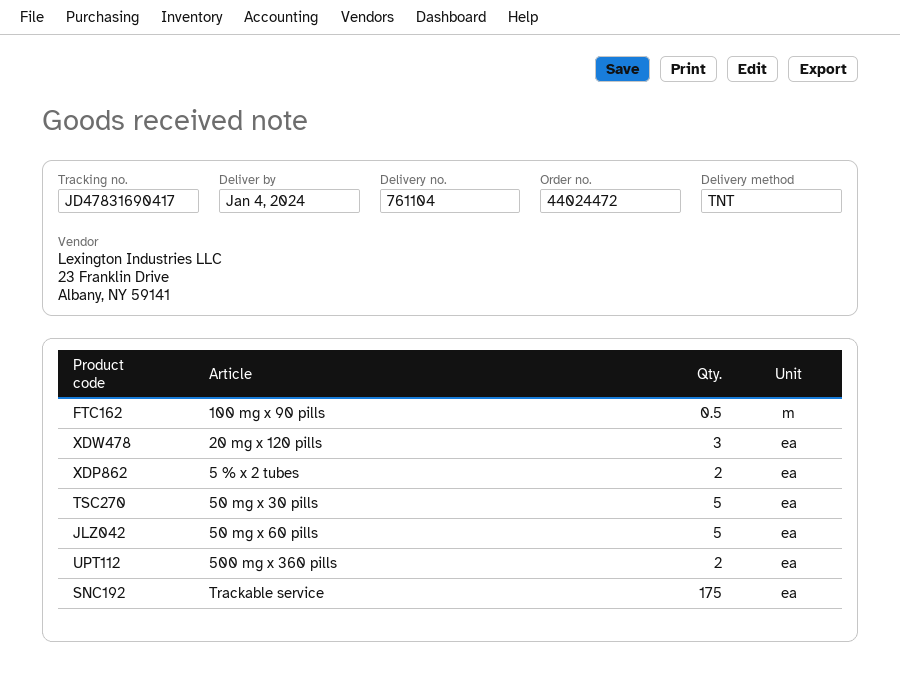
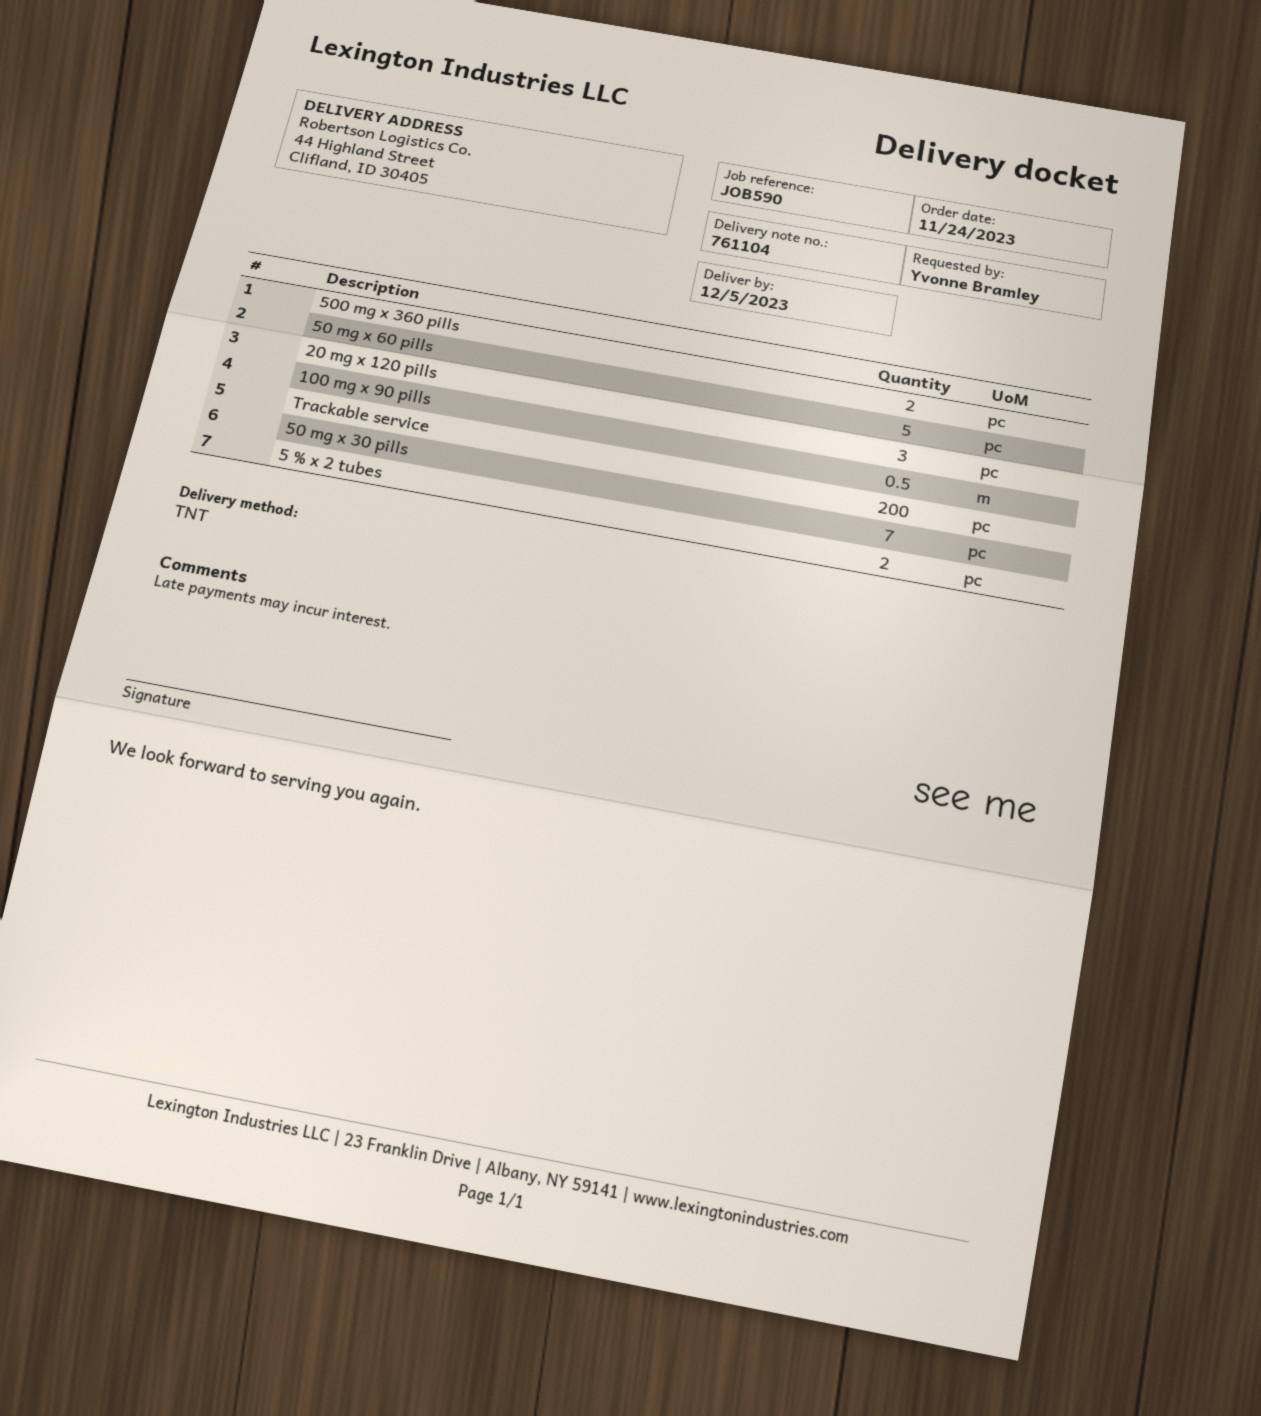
delivery date: 2024-01-04 -> 2023-12-05
50 mg x 30 pills: 5 -> 7
Trackable service: 175 -> 200

